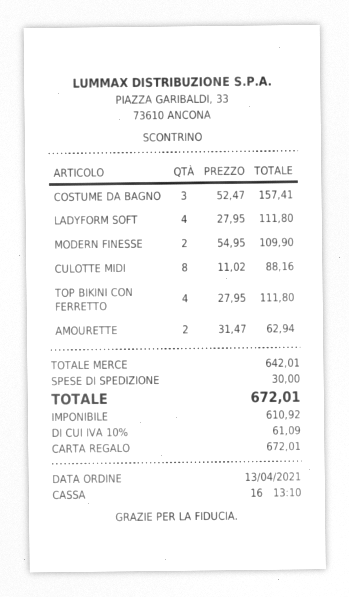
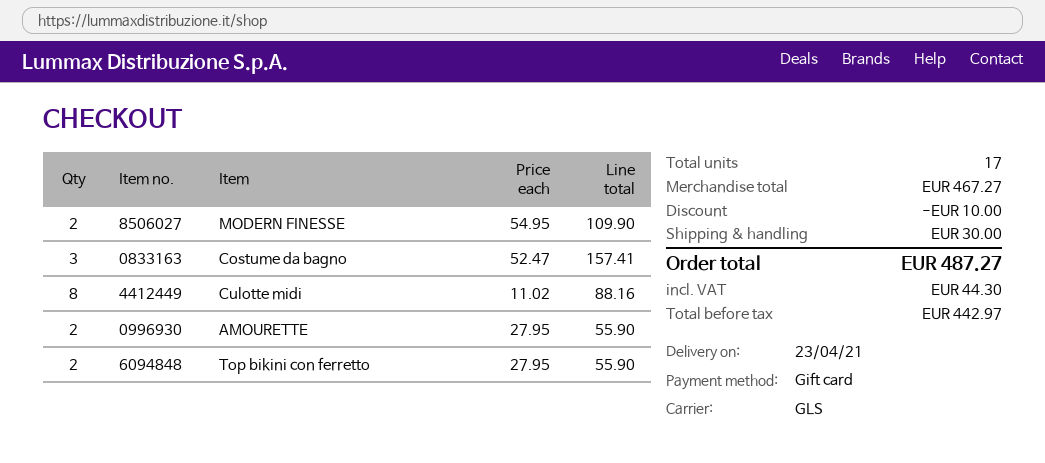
LADYFORM SOFT: 4 x 27.95 = 111.80 -> none
TOP BIKINI CON FERRETTO: 4 x 27.95 = 111.80 -> 2 x 27.95 = 55.90
AMOURETTE: 2 x 31.47 = 62.94 -> 2 x 27.95 = 55.90
subtotal: 642.01 -> 467.27
discount: none -> 10.00
net: 610.92 -> 442.97
tax: 61.09 -> 44.30
total: 672.01 -> 487.27

